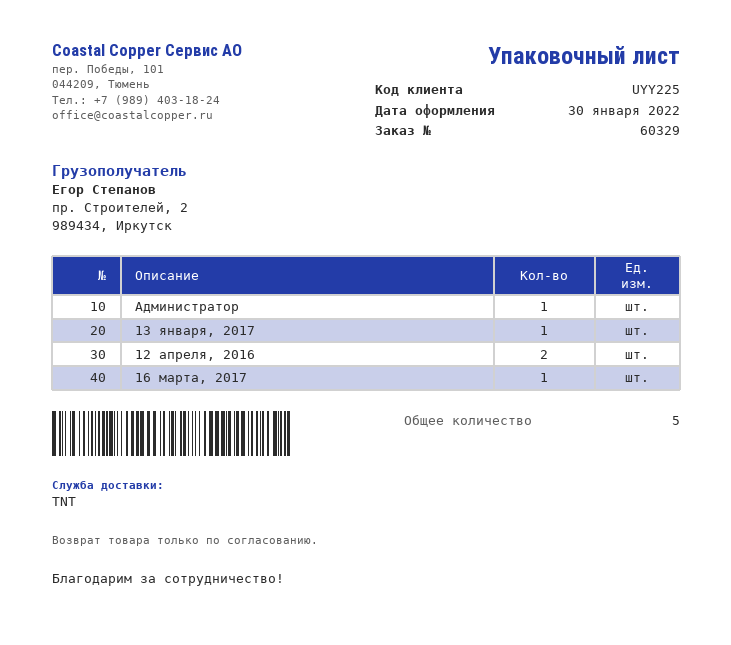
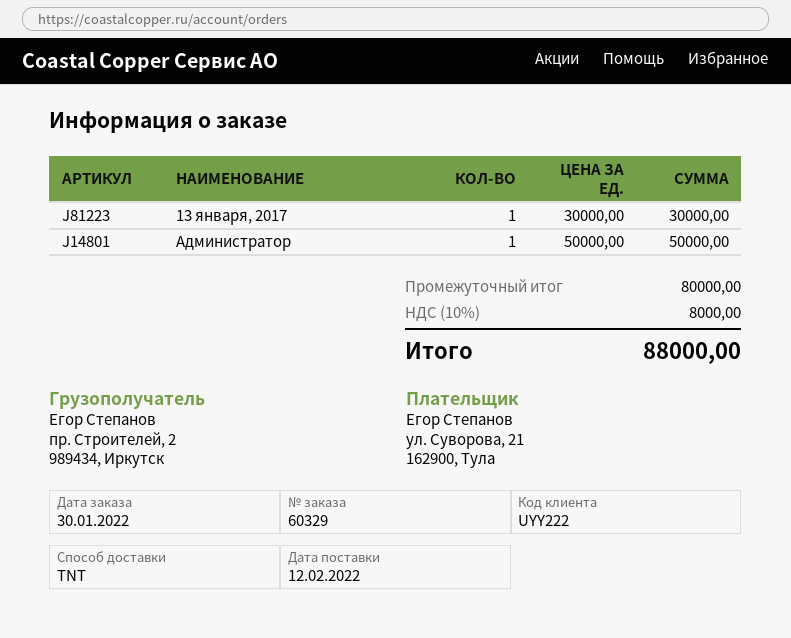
customer number: UYY225 -> UYY222
12 апреля, 2016: 2 -> none
16 марта, 2017: 1 -> none

